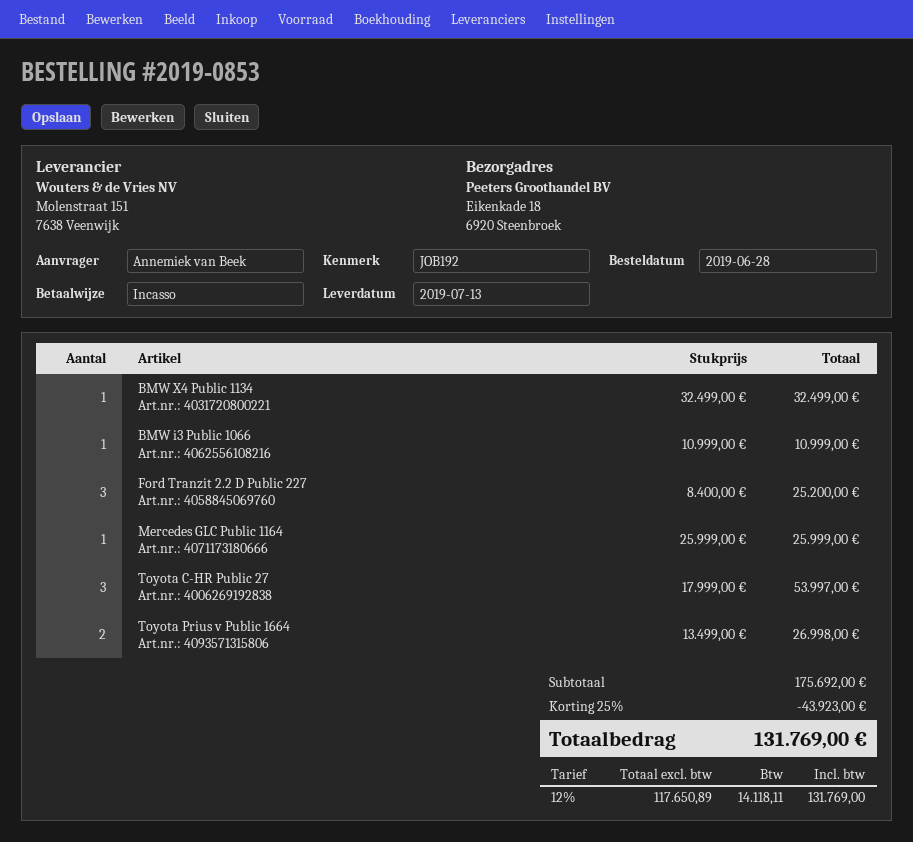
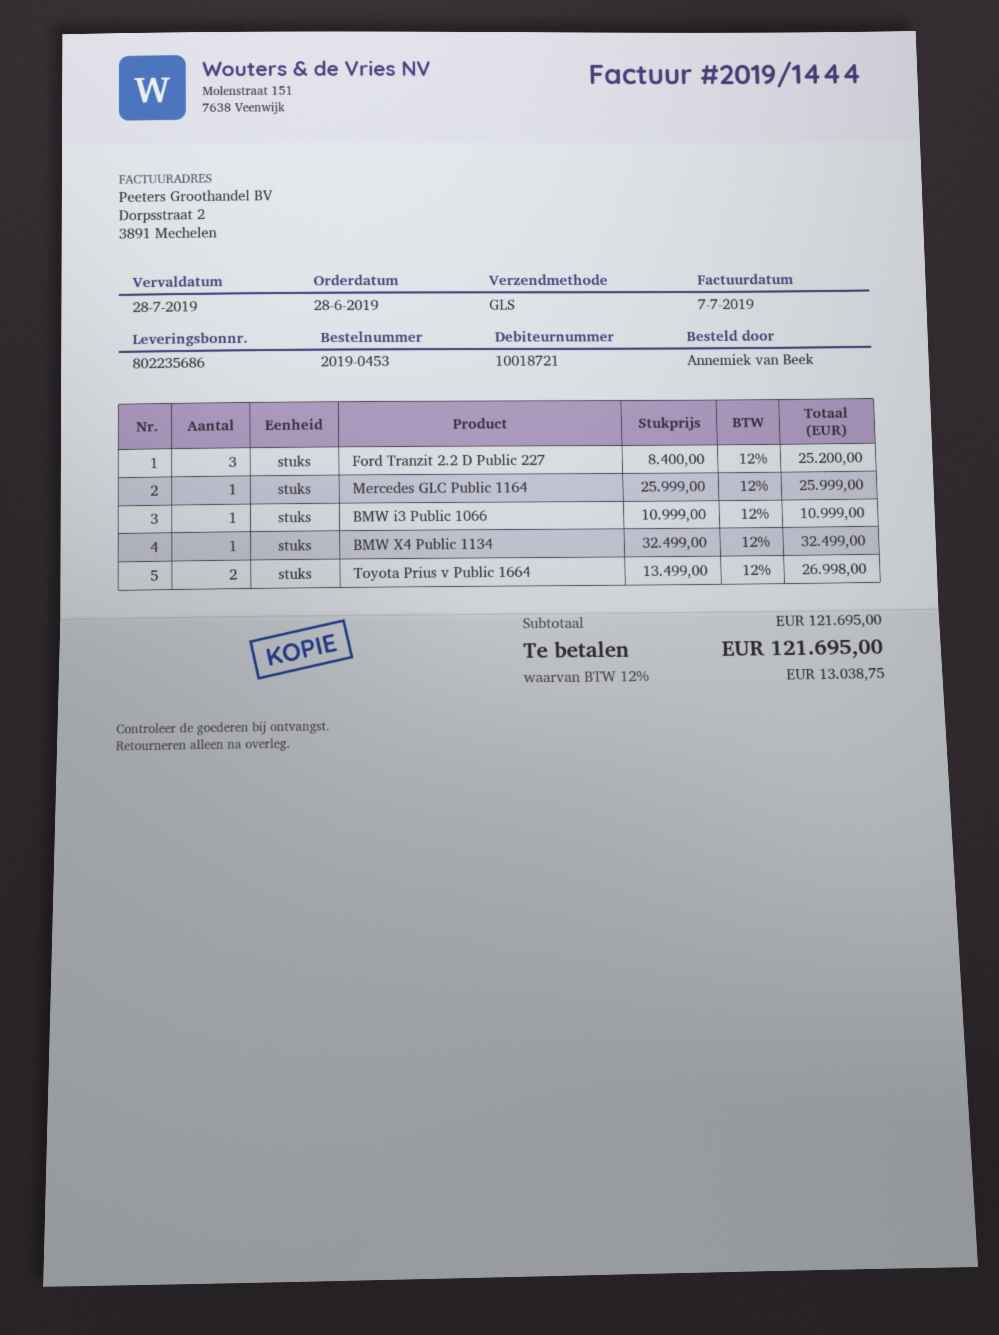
order number: 2019-0853 -> 2019-0453
Toyota C-HR Public 27: 3 x 17999.00 = 53997.00 -> none
subtotal: 175692.00 -> 121695.00
discount: 25% = 43923.00 -> none
tax: 12% = 14118.11 -> 12% = 13038.75
total: 131769.00 -> 121695.00

